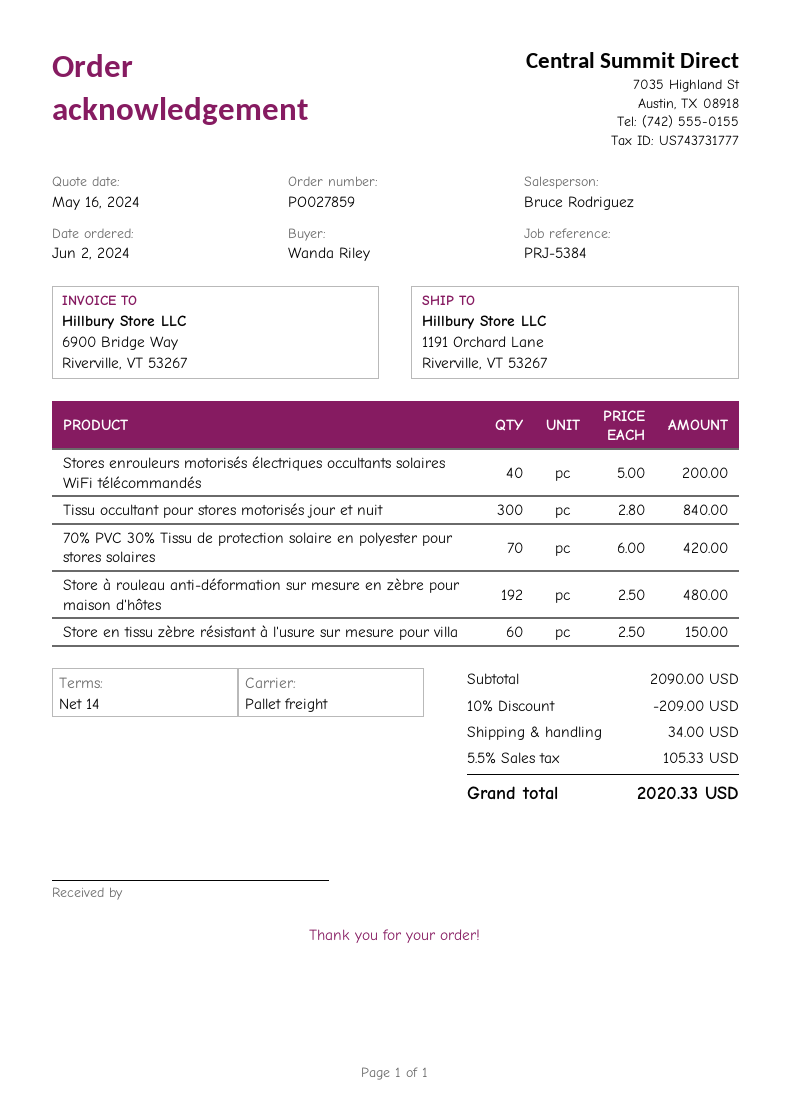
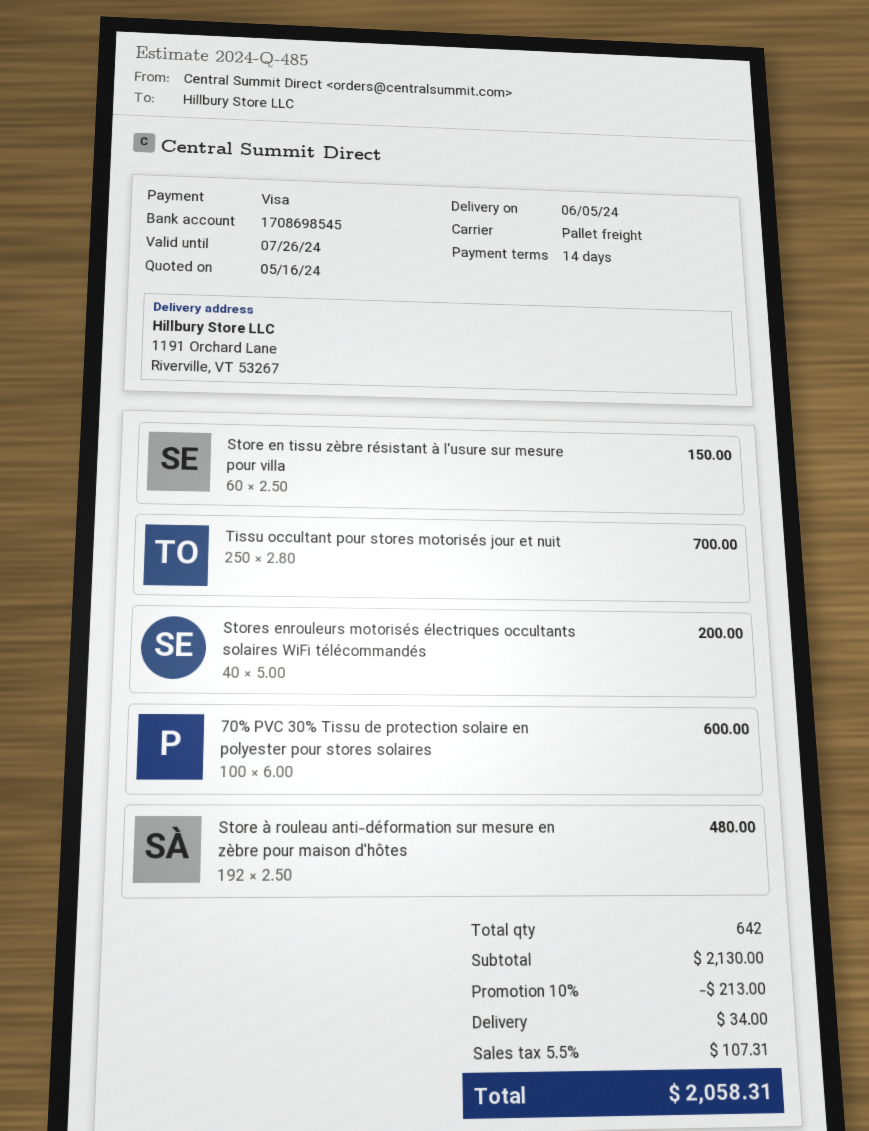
Tissu occultant pour stores motorisés jour et nuit: 300 x 2.80 = 840.00 -> 250 x 2.80 = 700.00
70% PVC 30% Tissu de protection solaire en polyester pour stores solaires: 70 x 6.00 = 420.00 -> 100 x 6.00 = 600.00
subtotal: 2090.00 -> 2130.00
discount: 10% = 209.00 -> 10% = 213.00
tax: 5.5% = 105.33 -> 5.5% = 107.31
total: 2020.33 -> 2058.31

